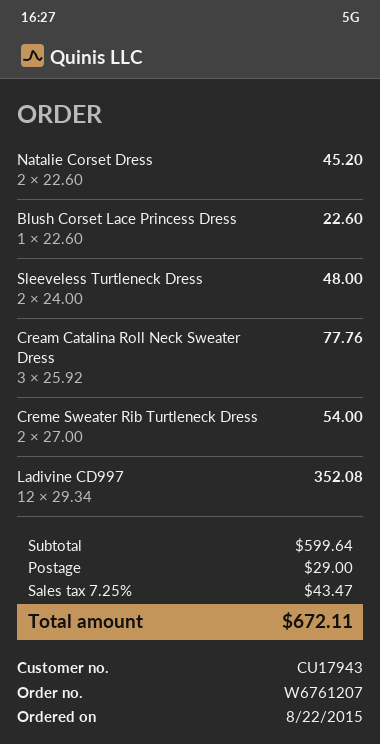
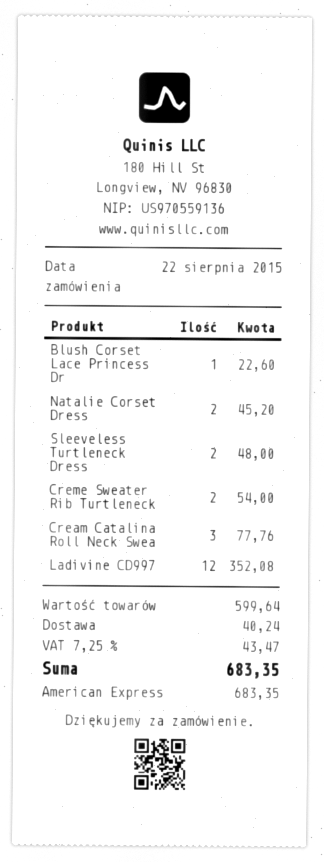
shipping: 29.00 -> 40.24
total: 672.11 -> 683.35

